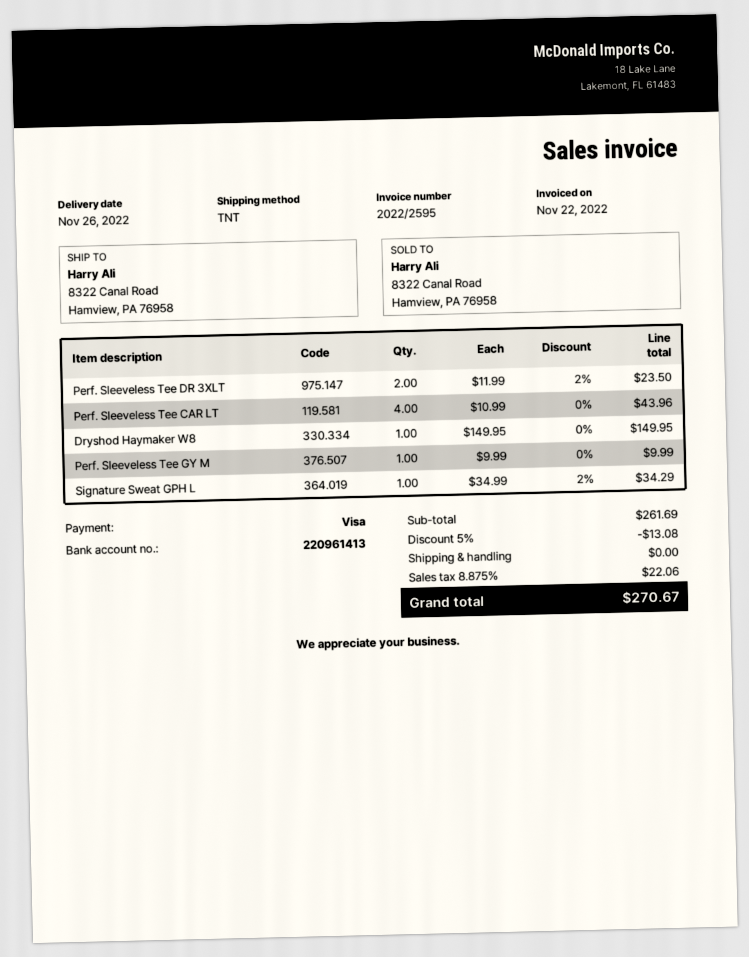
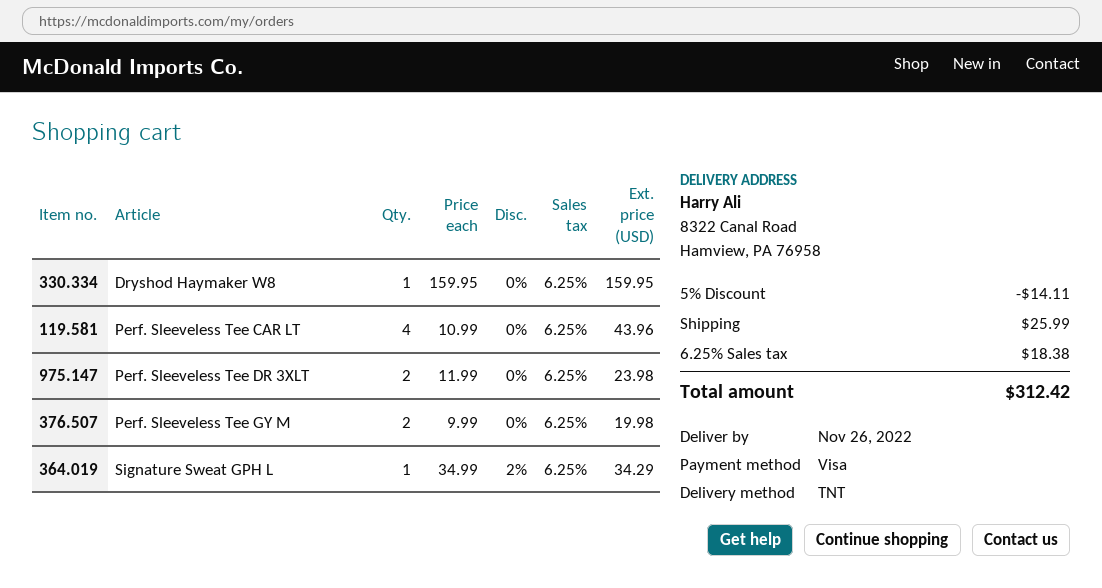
Perf. Sleeveless Tee DR 3XLT: 2 x 11.99 - 2% = 23.50 -> 2 x 11.99 = 23.98
Dryshod Haymaker W8: 1 x 149.95 = 149.95 -> 1 x 159.95 = 159.95
Perf. Sleeveless Tee GY M: 1 x 9.99 = 9.99 -> 2 x 9.99 = 19.98
discount: 5% = 13.08 -> 5% = 14.11
shipping: 0.00 -> 25.99
tax: 8.875% = 22.06 -> 6.25% = 18.38
total: 270.67 -> 312.42

